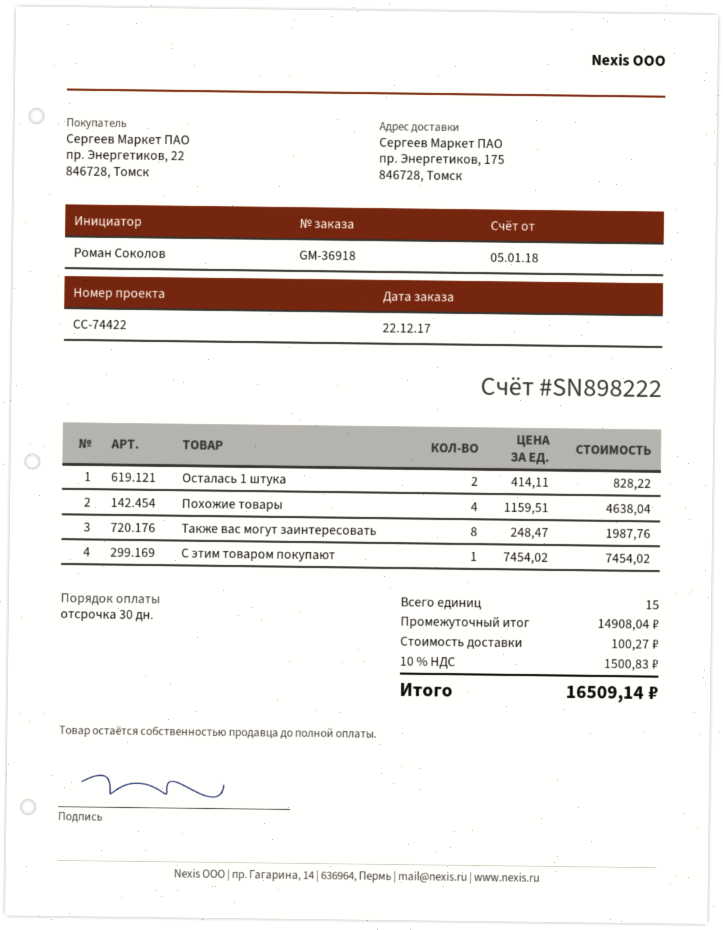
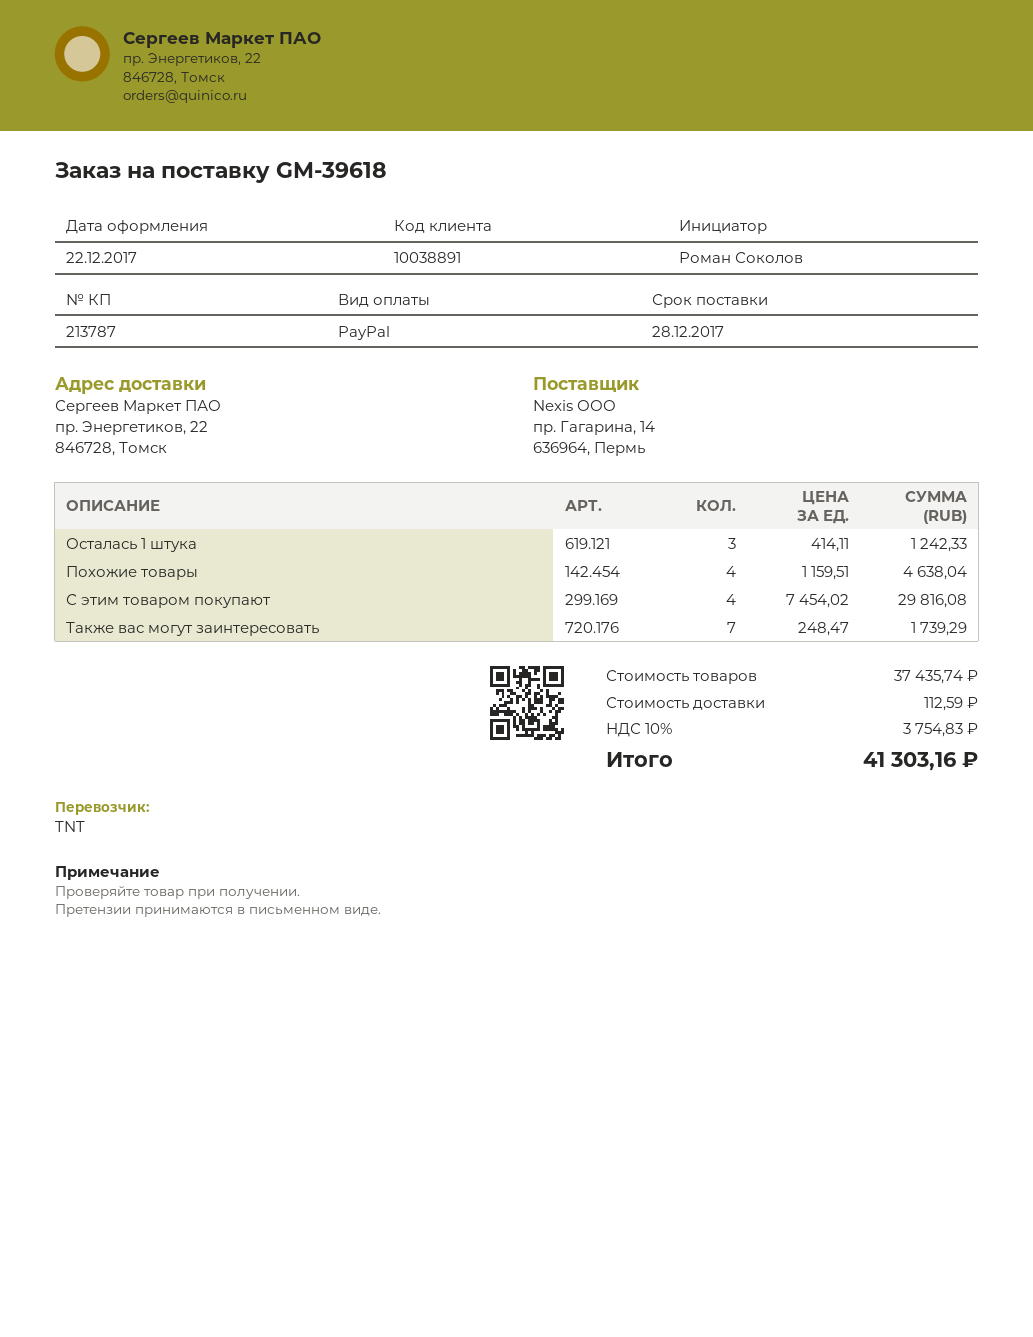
order number: GM-36918 -> GM-39618
ship to: пр. Энергетиков, 175, 846728, Томск -> пр. Энергетиков, 22, 846728, Томск
Осталась 1 штука: 2 x 414.11 = 828.22 -> 3 x 414.11 = 1242.33
Также вас могут заинтересовать: 8 x 248.47 = 1987.76 -> 7 x 248.47 = 1739.29
С этим товаром покупают: 1 x 7454.02 = 7454.02 -> 4 x 7454.02 = 29816.08
subtotal: 14908.04 -> 37435.74
shipping: 100.27 -> 112.59
tax: 10% = 1500.83 -> 10% = 3754.83
total: 16509.14 -> 41303.16

